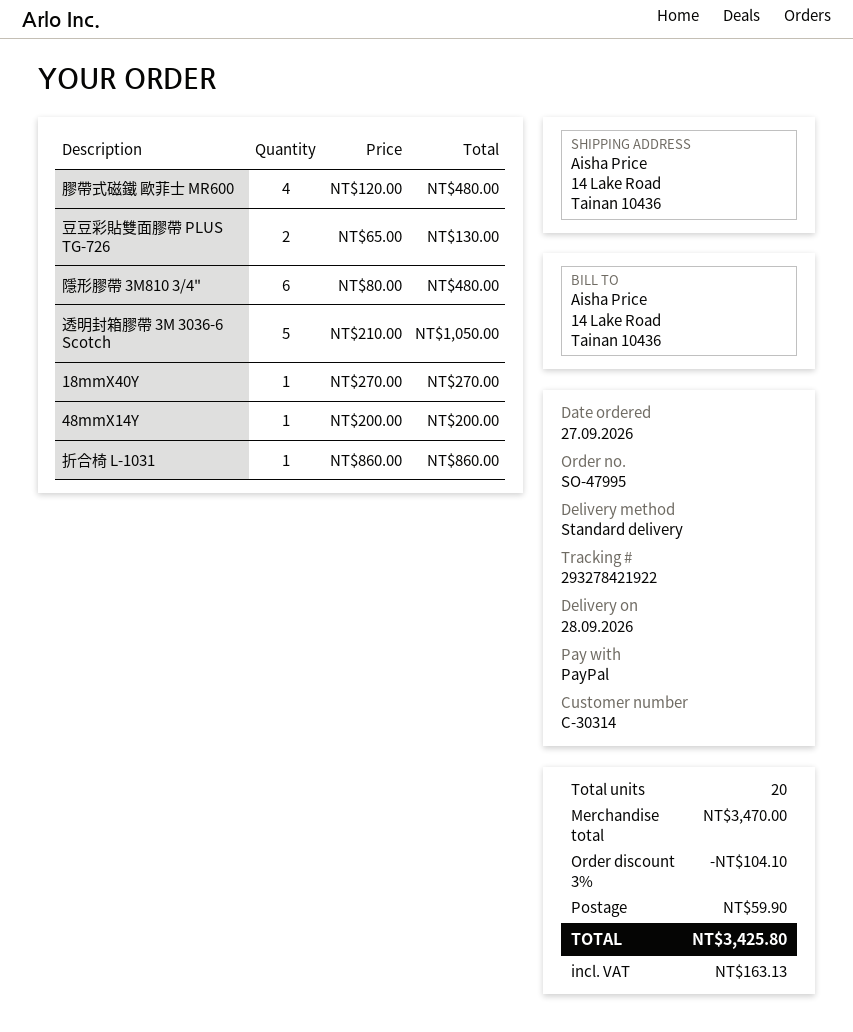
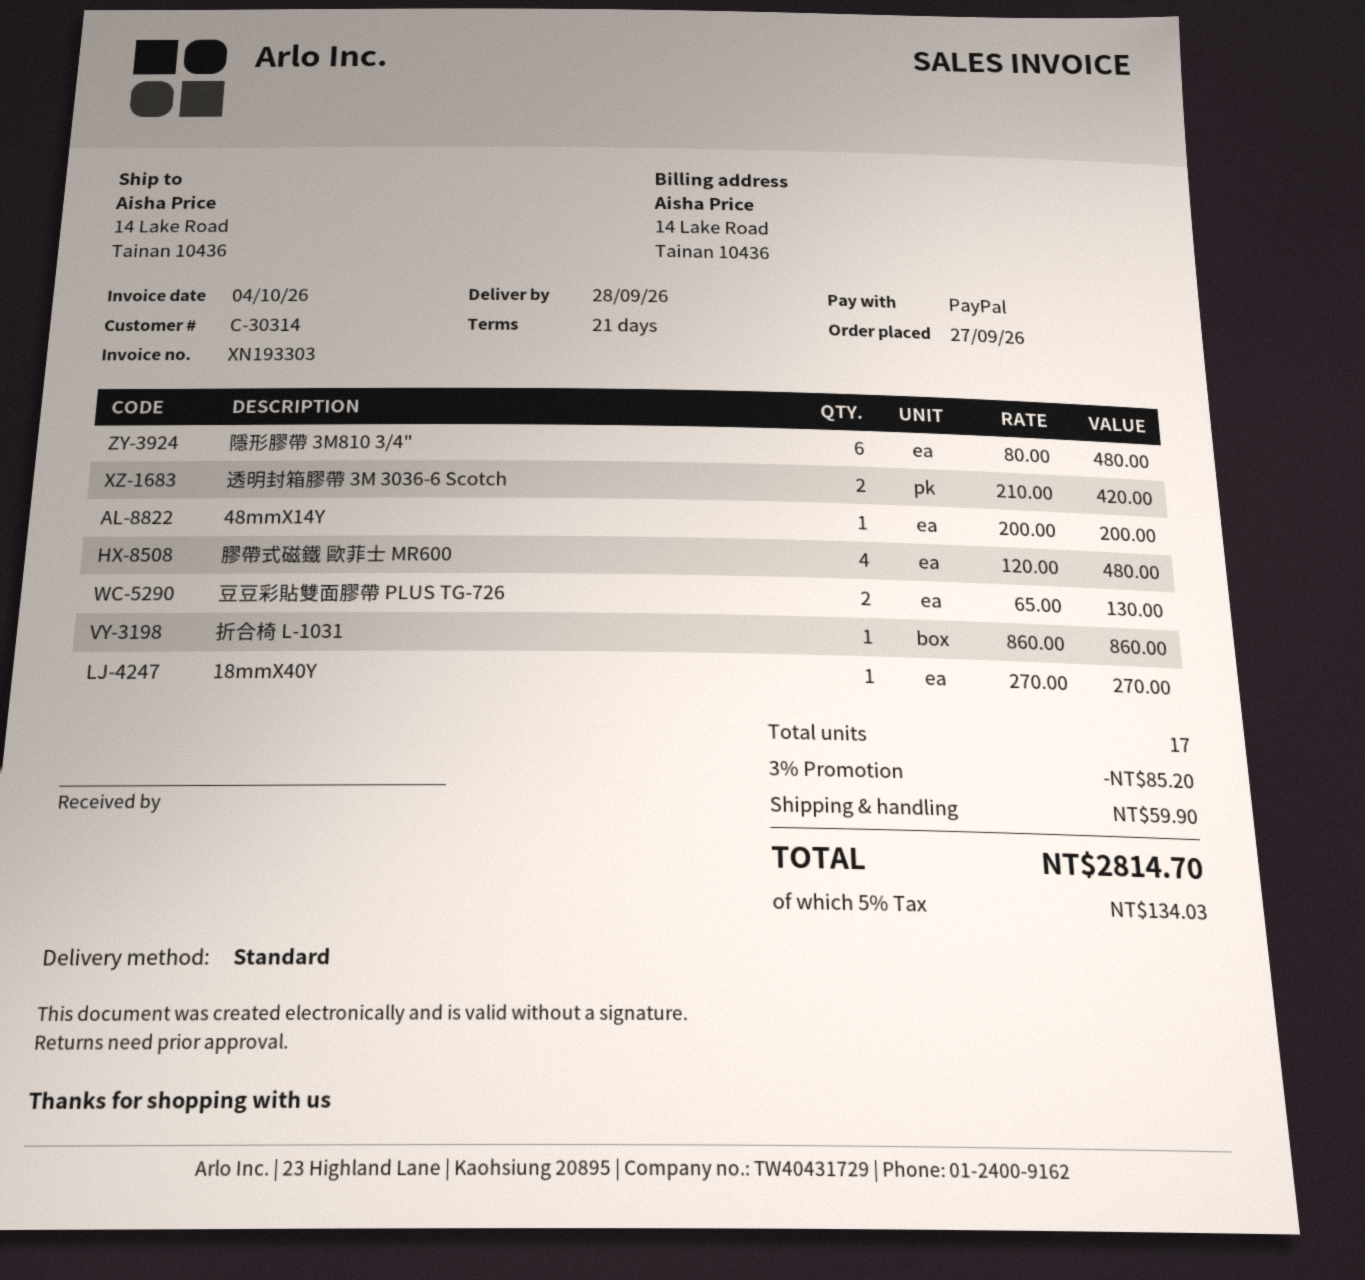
透明封箱膠帶 3M 3036-6 Scotch: 5 x 210.00 = 1050.00 -> 2 x 210.00 = 420.00
total quantity: 20 -> 17
discount: 3% = 104.10 -> 3% = 85.20
tax: 163.13 -> 134.03
total: 3425.80 -> 2814.70

